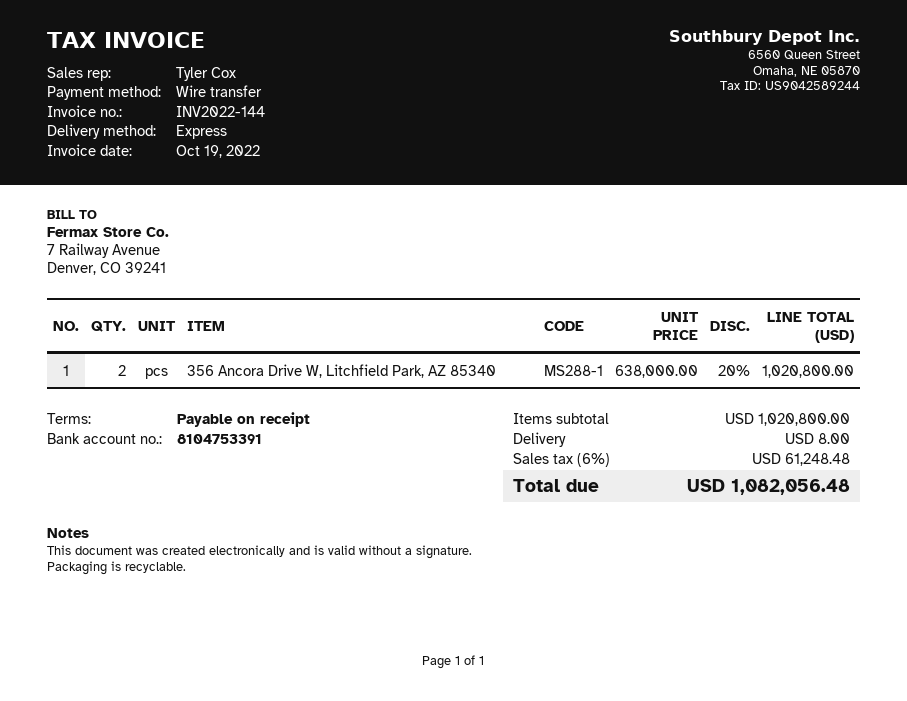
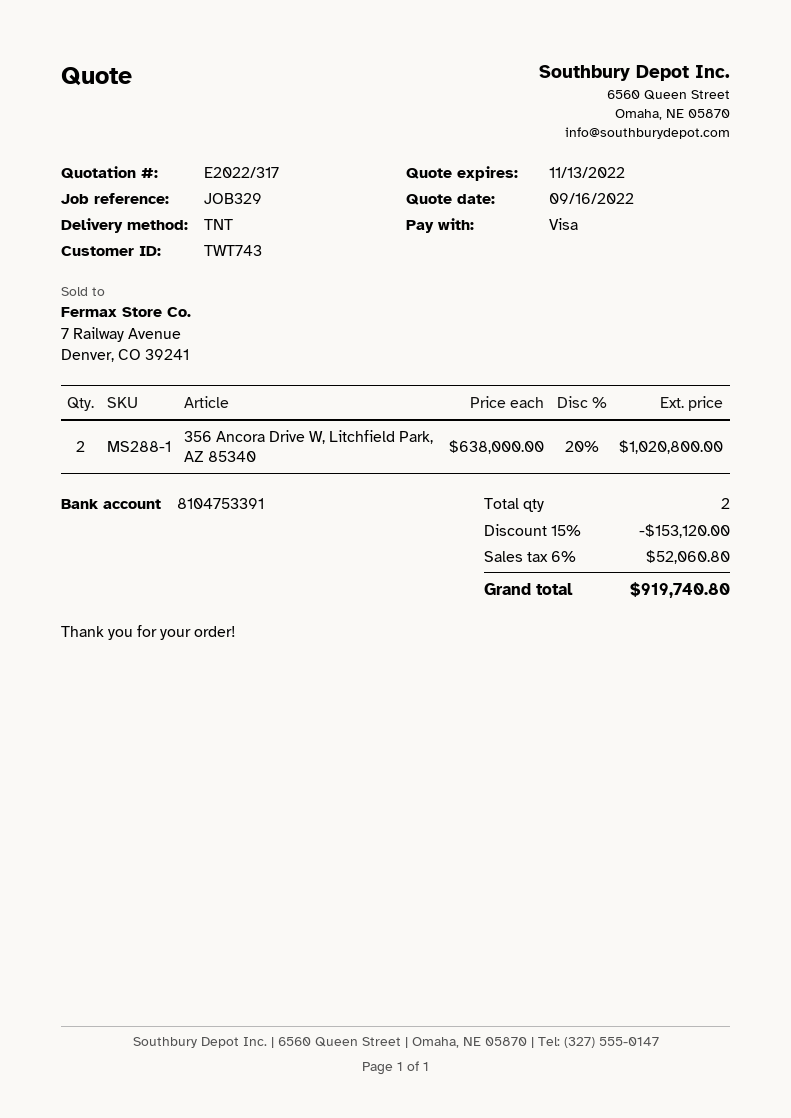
payment method: bank transfer -> Visa
shipping method: express -> TNT
discount: none -> 15% = 153120.00
shipping: 8.00 -> none
tax: 6% = 61248.48 -> 6% = 52060.80
total: 1082056.48 -> 919740.80

